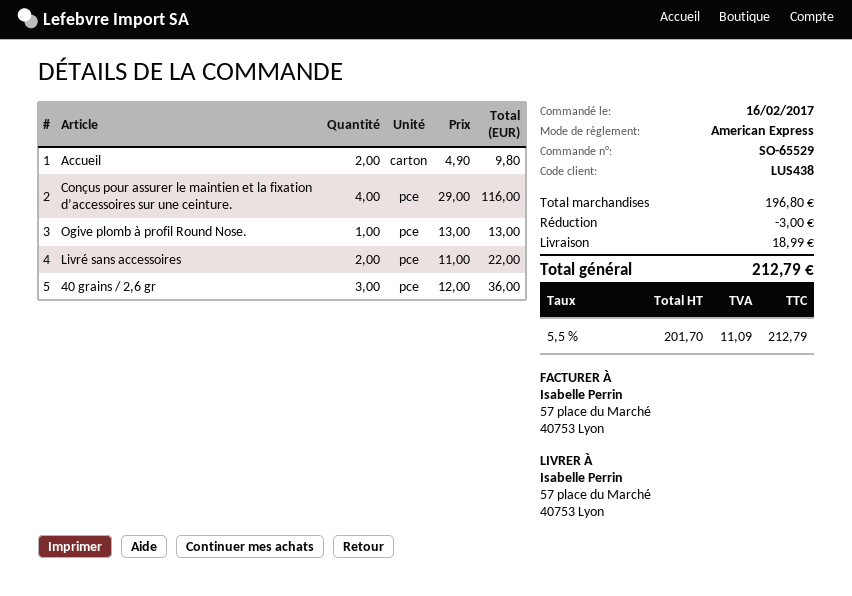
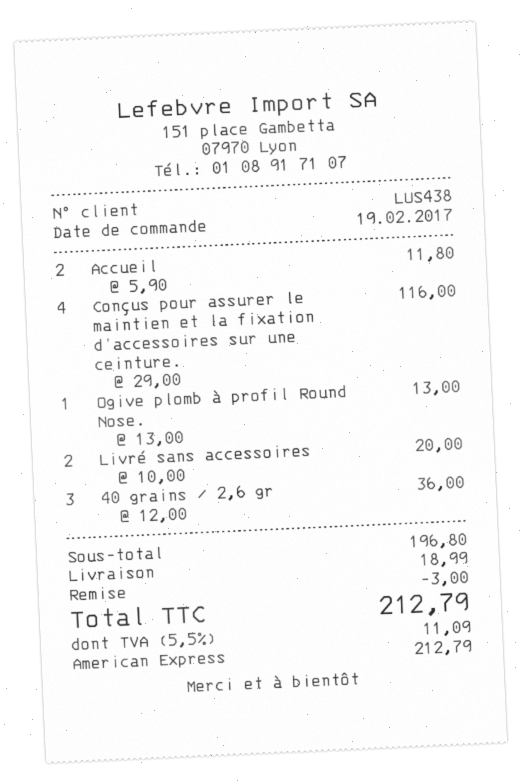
order date: 2017-02-16 -> 2017-02-19
Accueil: 2 x 4.90 = 9.80 -> 2 x 5.90 = 11.80
Livré sans accessoires: 2 x 11.00 = 22.00 -> 2 x 10.00 = 20.00

